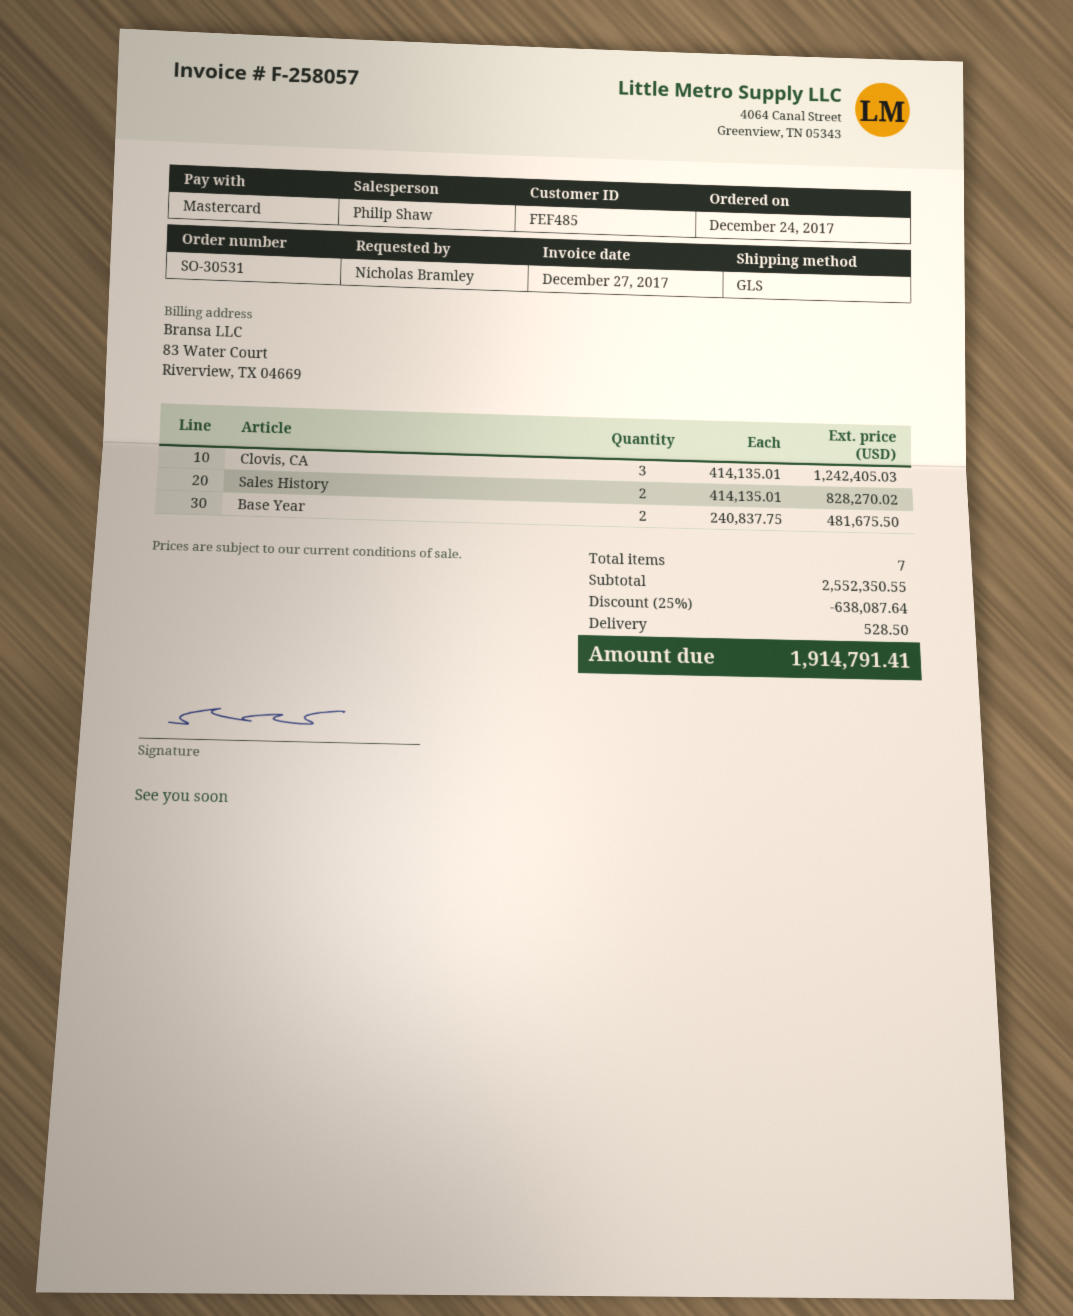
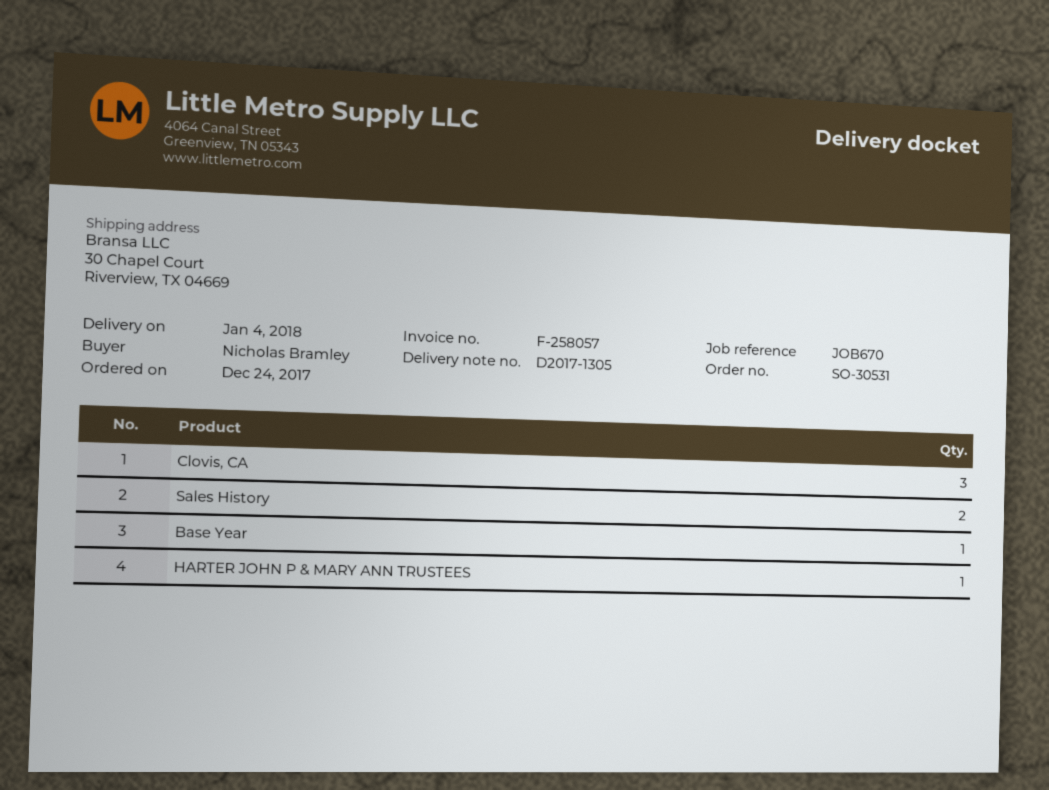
Base Year: 2 -> 1
HARTER JOHN P & MARY ANN TRUSTEES: none -> 1

